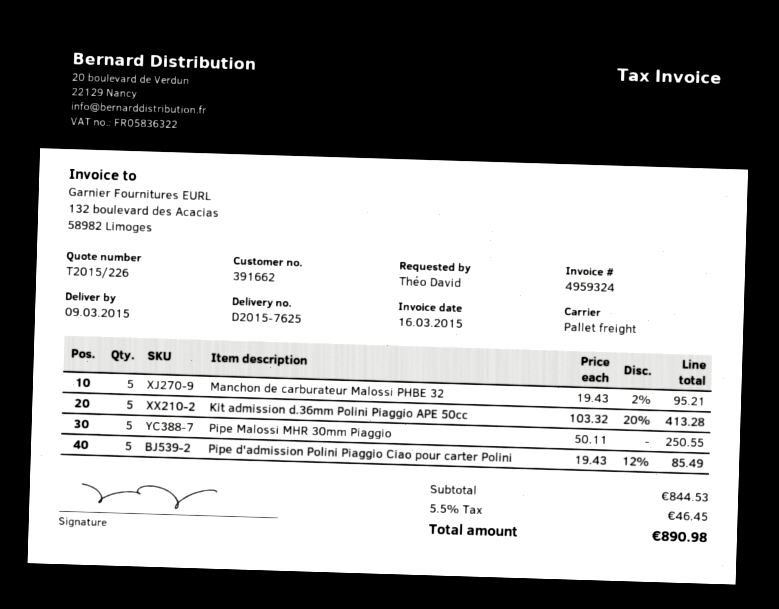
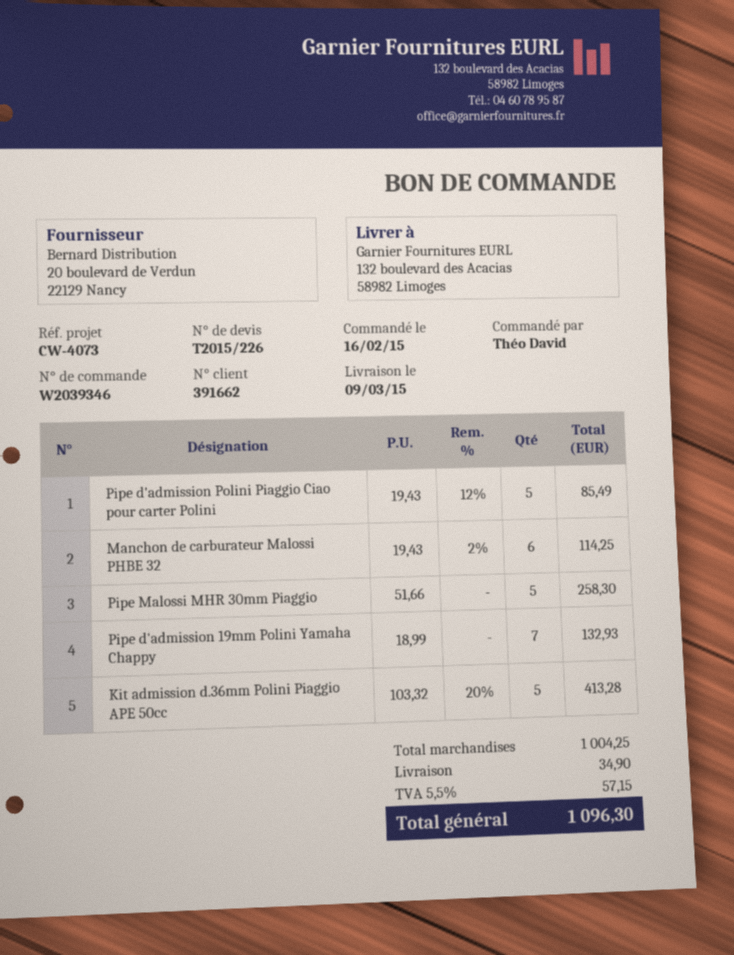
Manchon de carburateur Malossi PHBE 32: 5 x 19.43 - 2% = 95.21 -> 6 x 19.43 - 2% = 114.25
Pipe Malossi MHR 30mm Piaggio: 5 x 50.11 = 250.55 -> 5 x 51.66 = 258.30
Pipe d'admission 19mm Polini Yamaha Chappy: none -> 7 x 18.99 = 132.93
subtotal: 844.53 -> 1004.25
shipping: none -> 34.90
tax: 5.5% = 46.45 -> 5.5% = 57.15
total: 890.98 -> 1096.30

